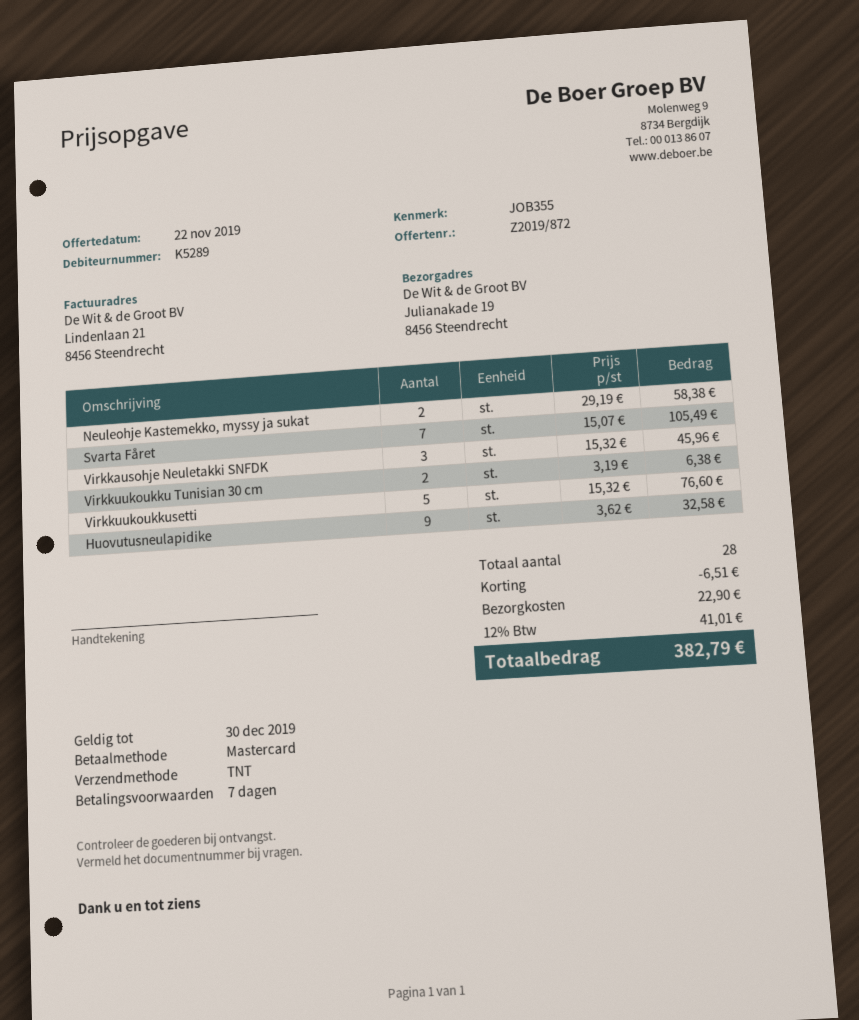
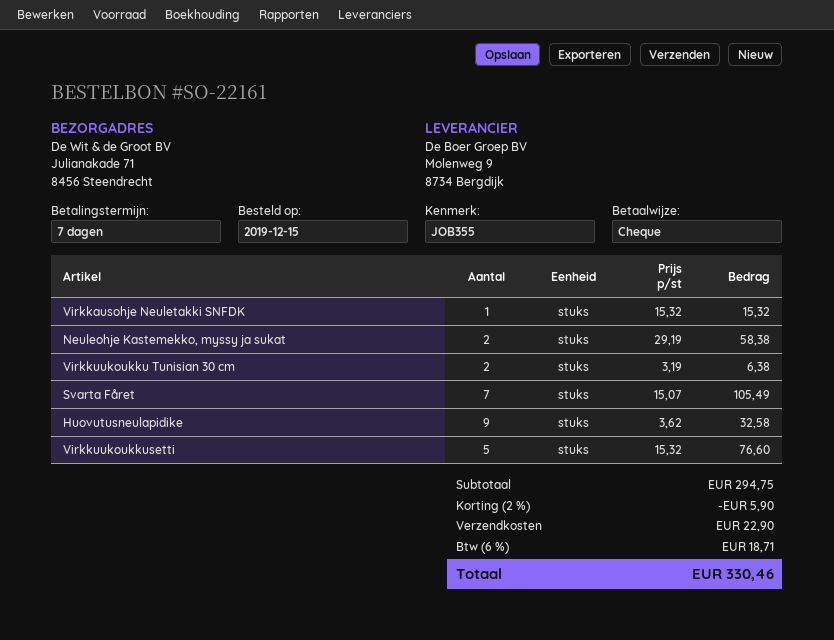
payment method: Mastercard -> cheque
ship to: Julianakade 19, 8456 Steendrecht -> Julianakade 71, 8456 Steendrecht
Virkkausohje Neuletakki SNFDK: 3 x 15.32 = 45.96 -> 1 x 15.32 = 15.32
discount: 6.51 -> 5.90
tax: 12% = 41.01 -> 6% = 18.71
total: 382.79 -> 330.46

